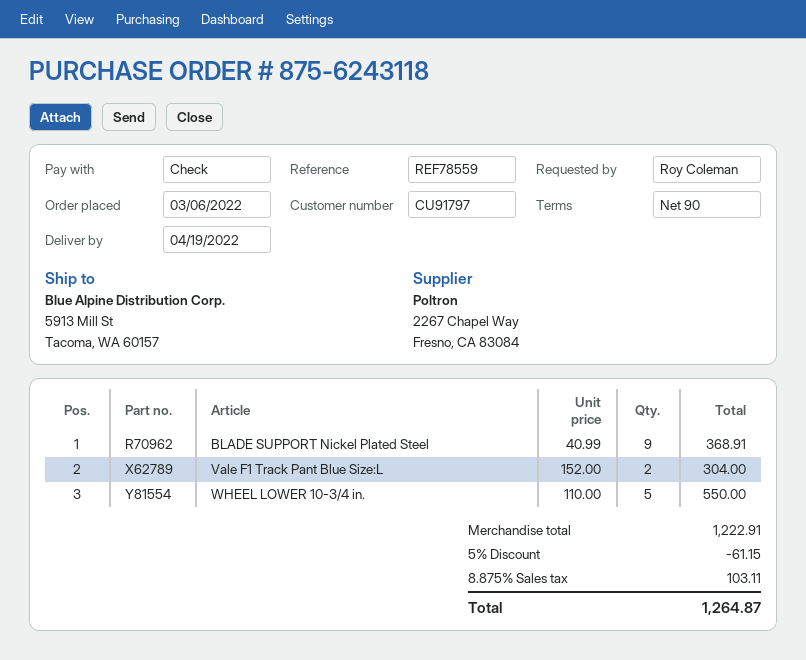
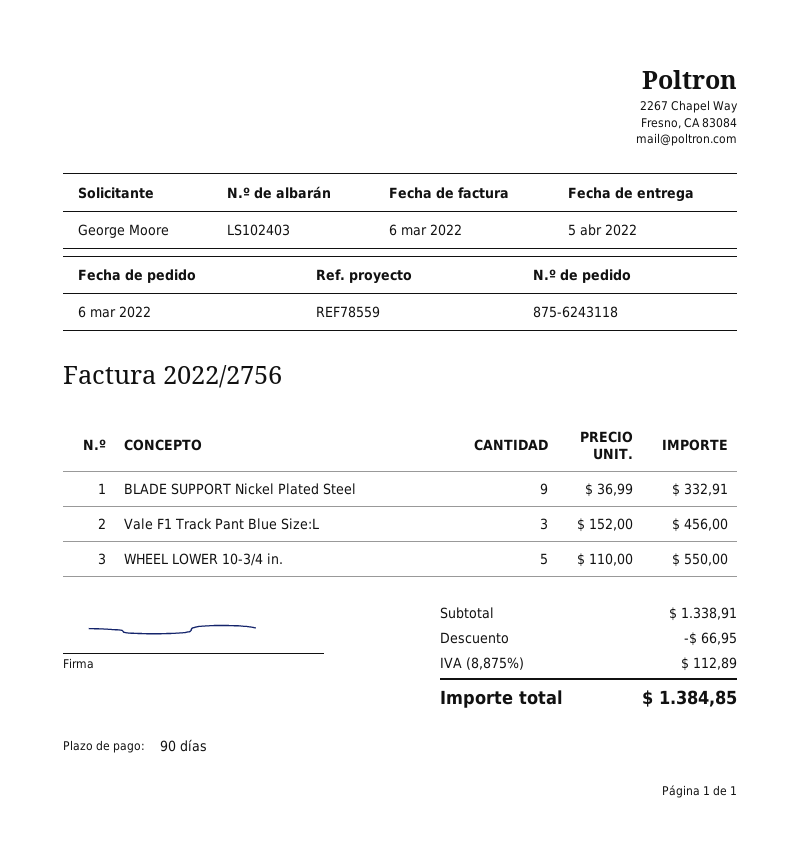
delivery date: 2022-04-19 -> 2022-04-05
ordered by: Roy Coleman -> George Moore
BLADE SUPPORT Nickel Plated Steel: 9 x 40.99 = 368.91 -> 9 x 36.99 = 332.91
Vale F1 Track Pant Blue Size:L: 2 x 152.00 = 304.00 -> 3 x 152.00 = 456.00
subtotal: 1222.91 -> 1338.91
discount: 61.15 -> 66.95
tax: 8.875% = 103.11 -> 8.875% = 112.89
total: 1264.87 -> 1384.85

